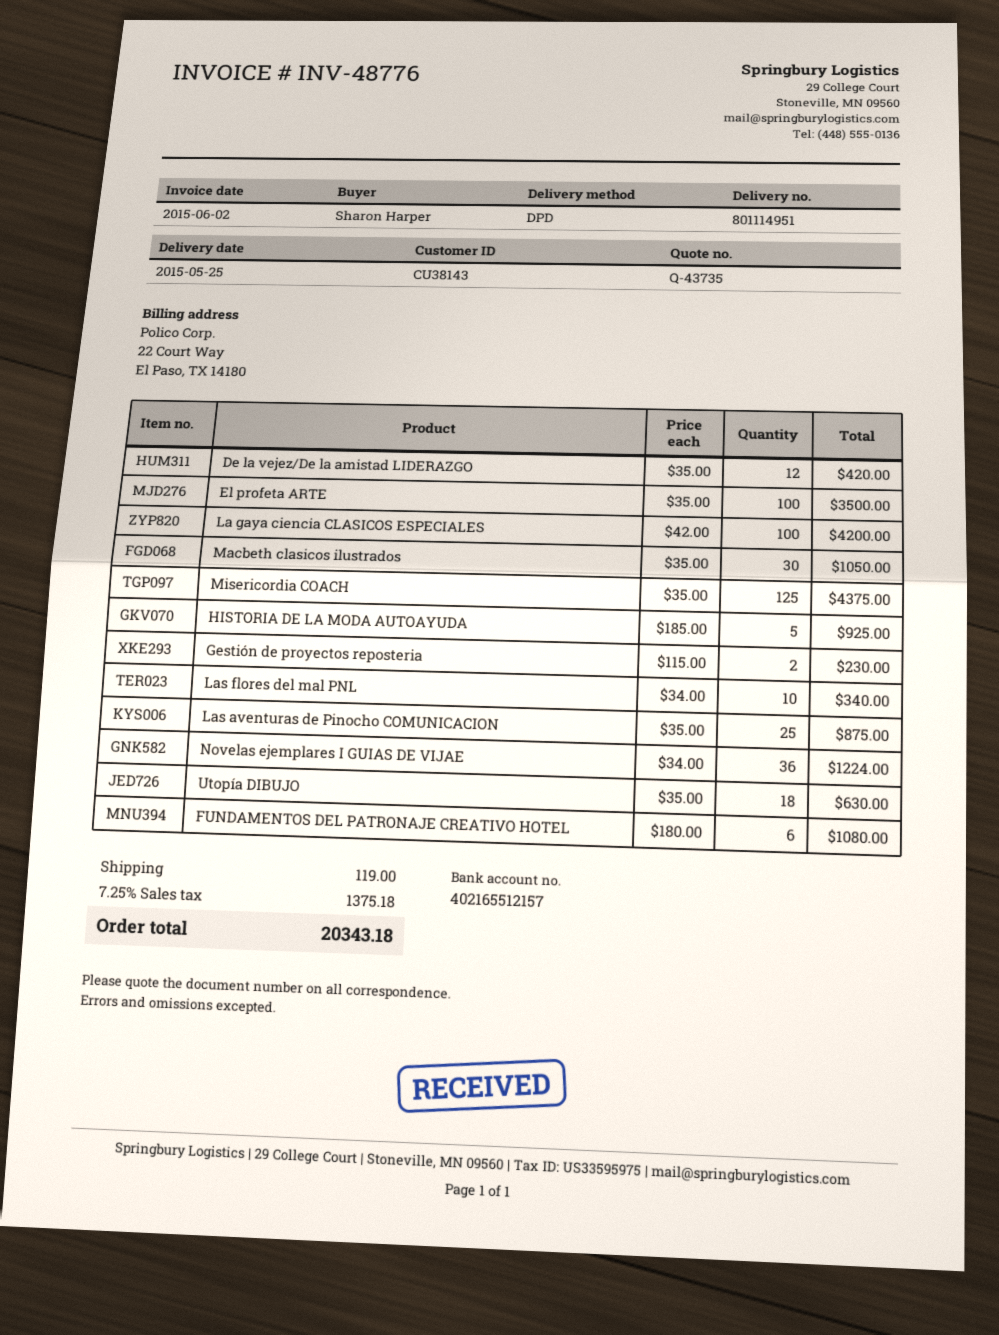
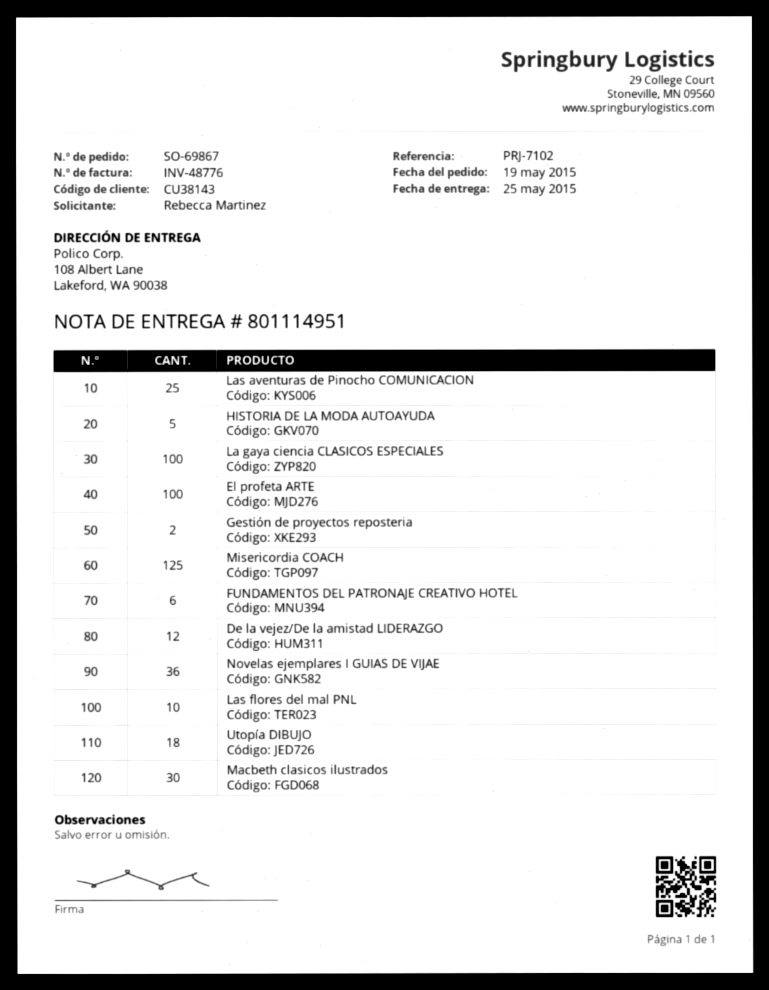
ordered by: Sharon Harper -> Rebecca Martinez

